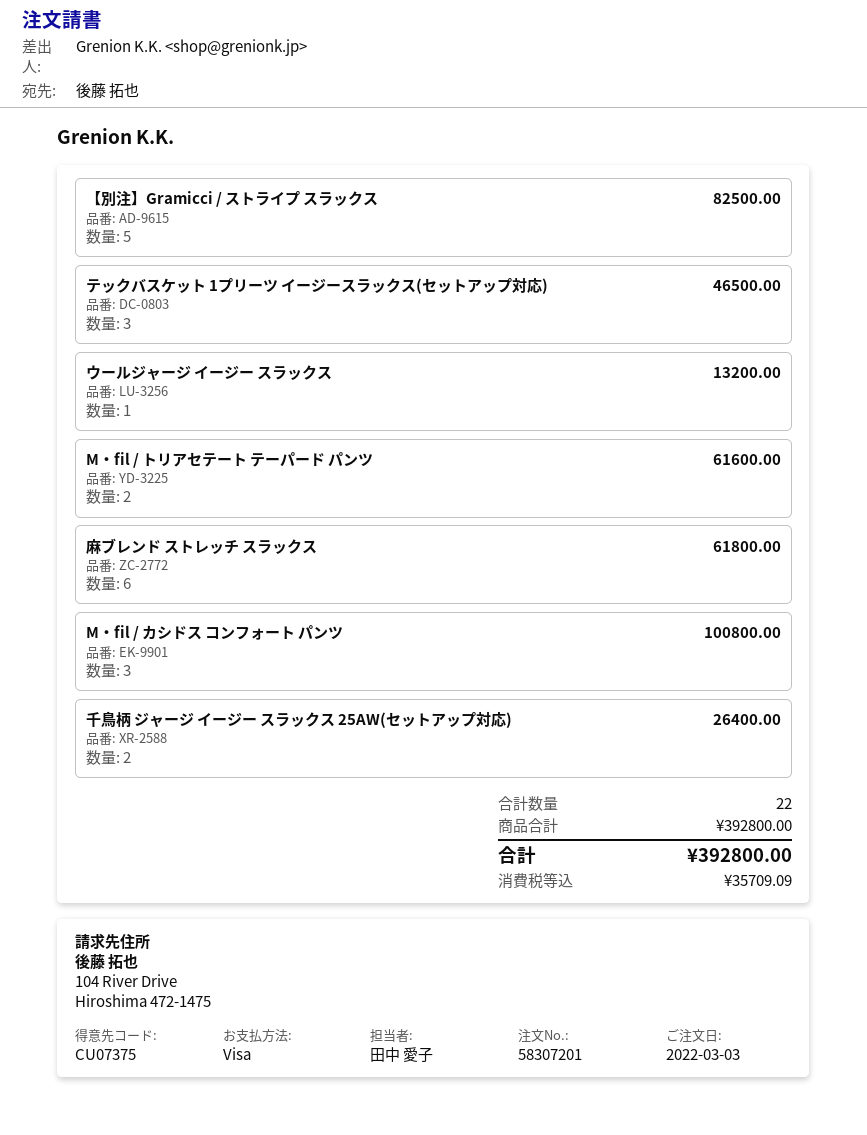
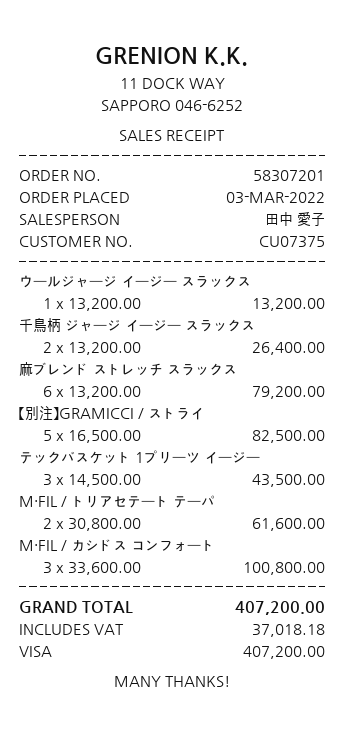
テックバスケット 1プリーツ イージースラックス(セットアップ対応): 3 for 46500.00 -> 3 for 43500.00
麻ブレンド ストレッチ スラックス: 6 for 61800.00 -> 6 for 79200.00
tax: 35709.09 -> 37018.18
total: 392800.00 -> 407200.00

